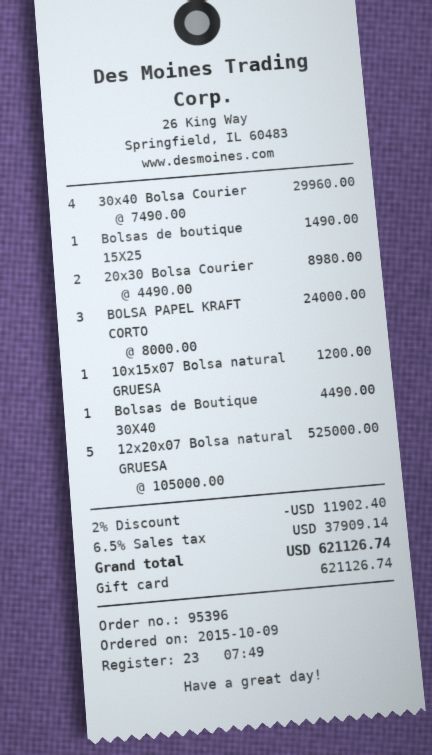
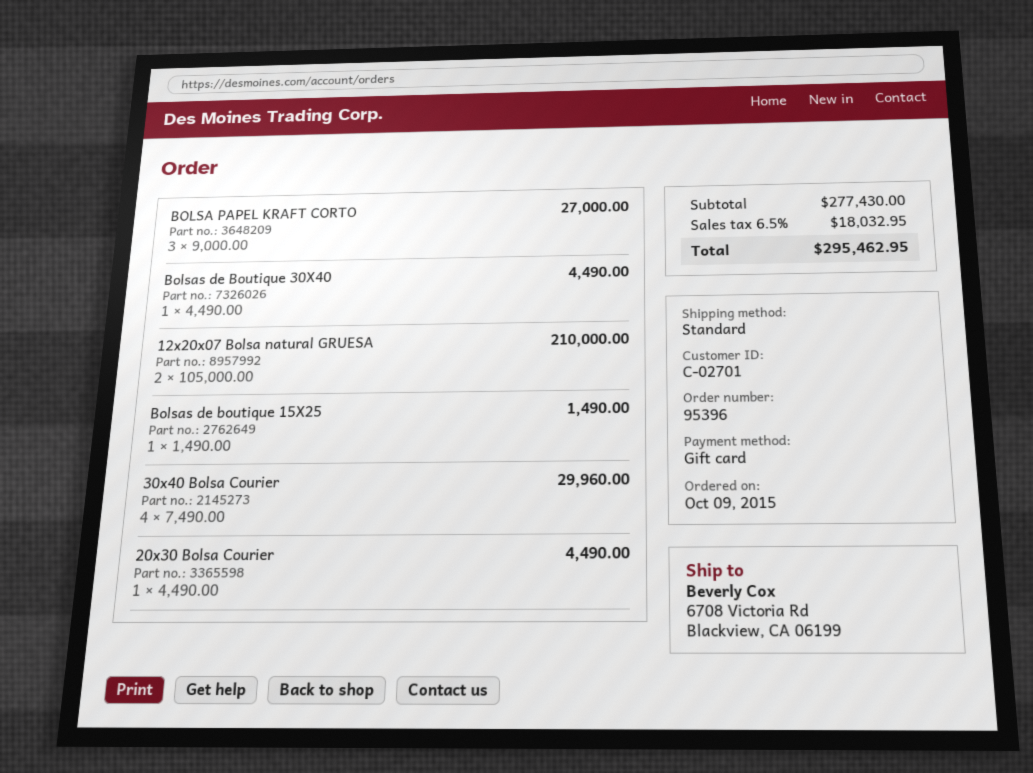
20x30 Bolsa Courier: 2 x 4490.00 = 8980.00 -> 1 x 4490.00 = 4490.00
BOLSA PAPEL KRAFT CORTO: 3 x 8000.00 = 24000.00 -> 3 x 9000.00 = 27000.00
10x15x07 Bolsa natural GRUESA: 1 x 1200.00 = 1200.00 -> none
12x20x07 Bolsa natural GRUESA: 5 x 105000.00 = 525000.00 -> 2 x 105000.00 = 210000.00
discount: 2% = 11902.40 -> none
tax: 6.5% = 37909.14 -> 6.5% = 18032.95
total: 621126.74 -> 295462.95

